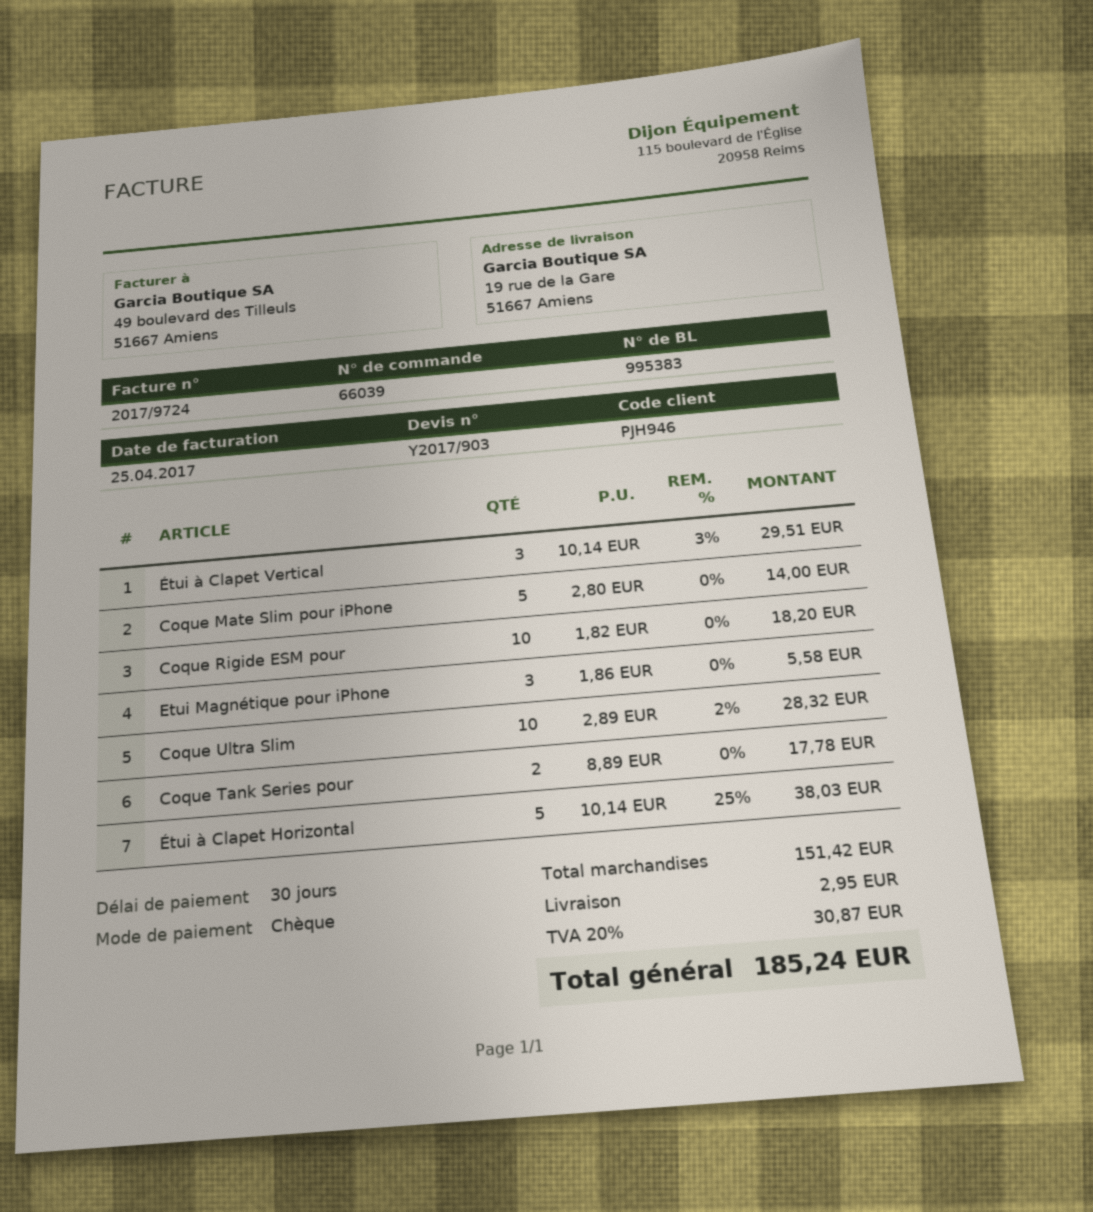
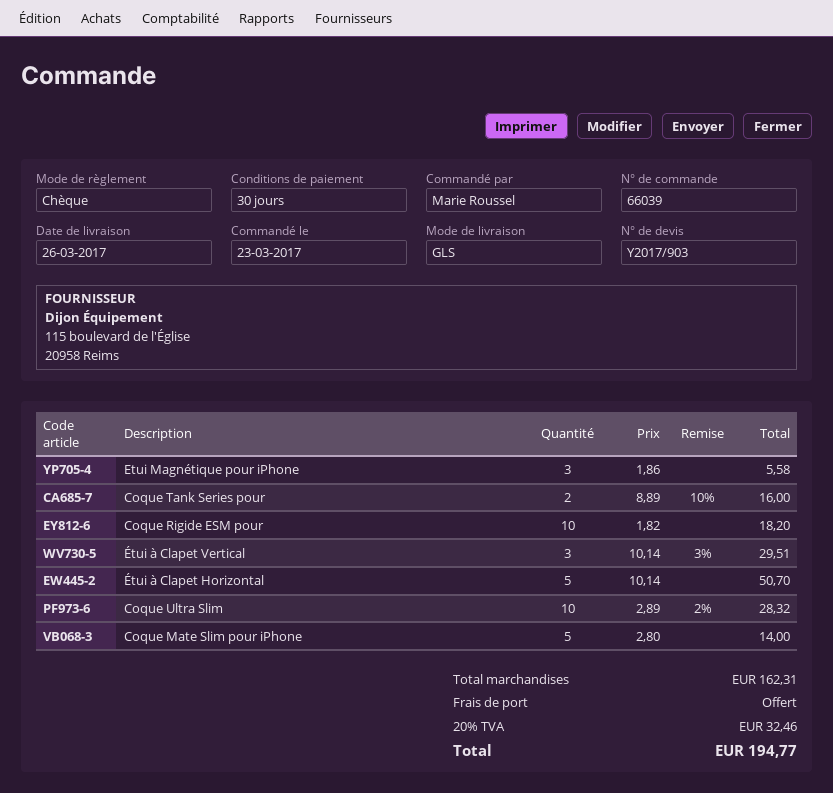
Coque Tank Series pour: 2 x 8.89 = 17.78 -> 2 x 8.89 - 10% = 16.00
Étui à Clapet Horizontal: 5 x 10.14 - 25% = 38.03 -> 5 x 10.14 = 50.70
subtotal: 151.42 -> 162.31
shipping: 2.95 -> 0.00
tax: 20% = 30.87 -> 20% = 32.46
total: 185.24 -> 194.77

